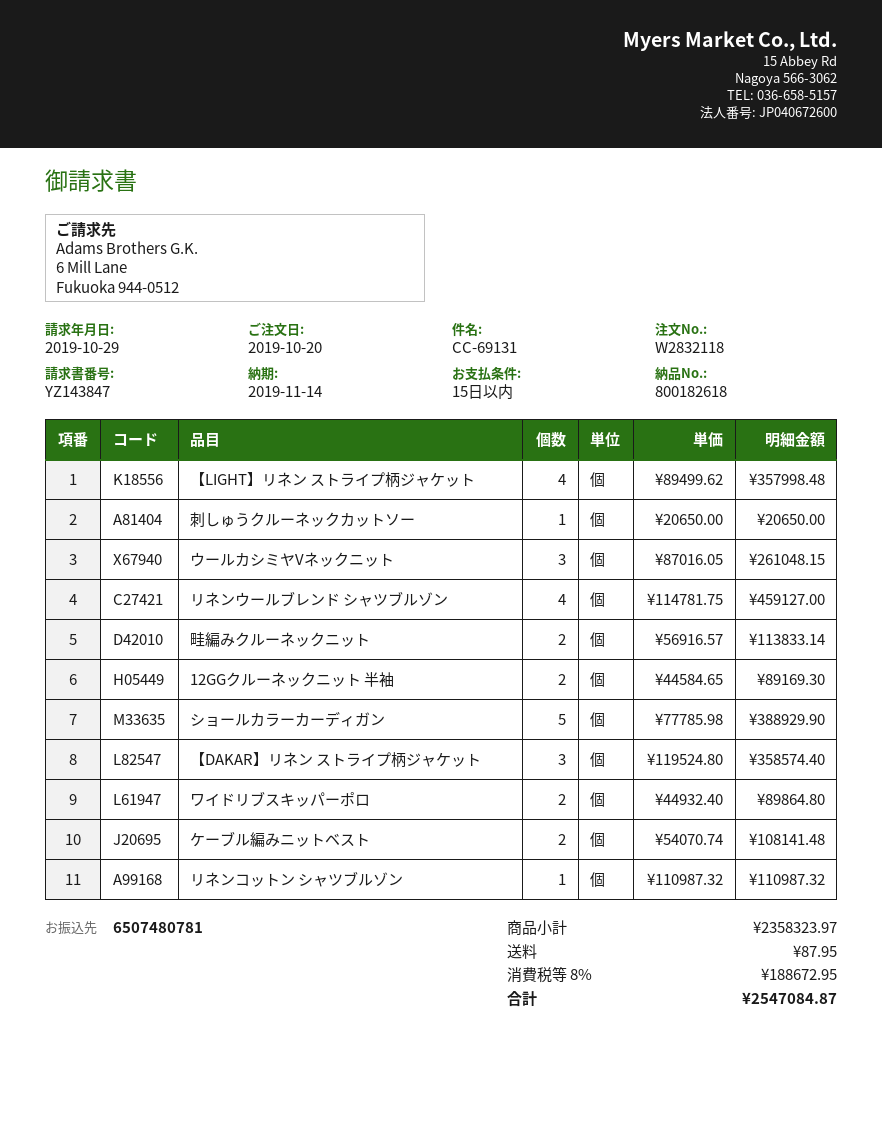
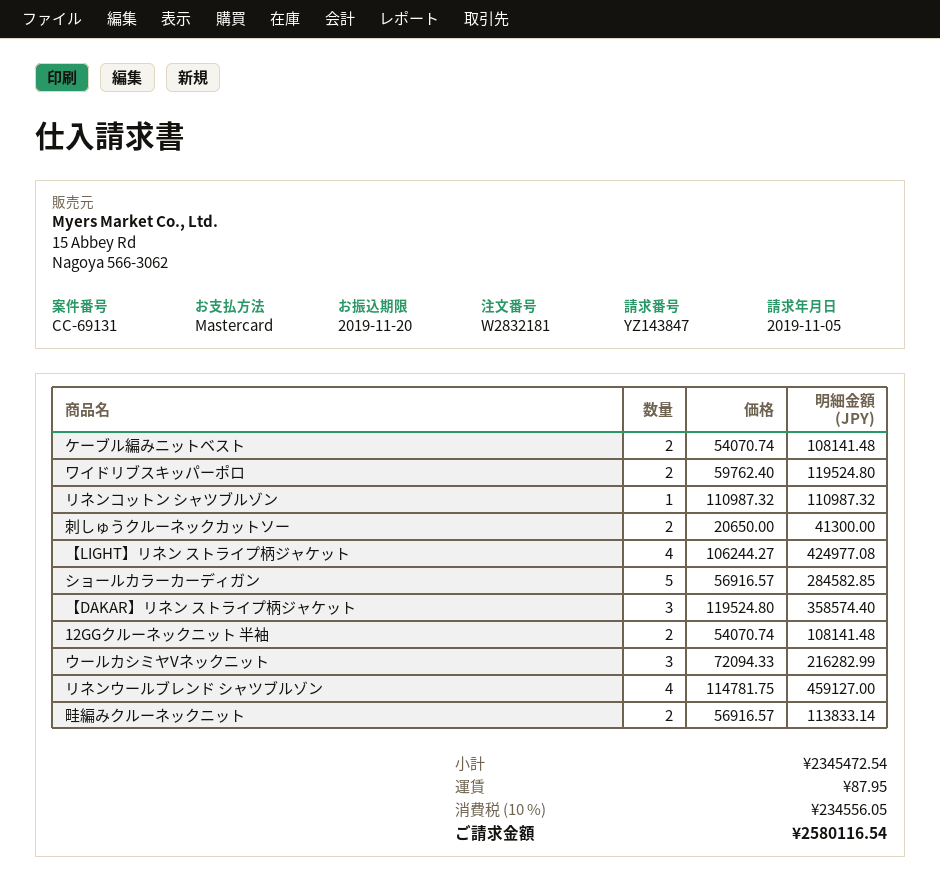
order number: W2832118 -> W2832181
invoice date: 2019-10-29 -> 2019-11-05
【LIGHT】リネン ストライプ柄ジャケット: 4 x 89499.62 = 357998.48 -> 4 x 106244.27 = 424977.08
刺しゅうクルーネックカットソー: 1 x 20650.00 = 20650.00 -> 2 x 20650.00 = 41300.00
ウールカシミヤVネックニット: 3 x 87016.05 = 261048.15 -> 3 x 72094.33 = 216282.99
12GGクルーネックニット 半袖: 2 x 44584.65 = 89169.30 -> 2 x 54070.74 = 108141.48
ショールカラーカーディガン: 5 x 77785.98 = 388929.90 -> 5 x 56916.57 = 284582.85
ワイドリブスキッパーポロ: 2 x 44932.40 = 89864.80 -> 2 x 59762.40 = 119524.80
subtotal: 2358323.97 -> 2345472.54
tax: 8% = 188672.95 -> 10% = 234556.05
total: 2547084.87 -> 2580116.54

